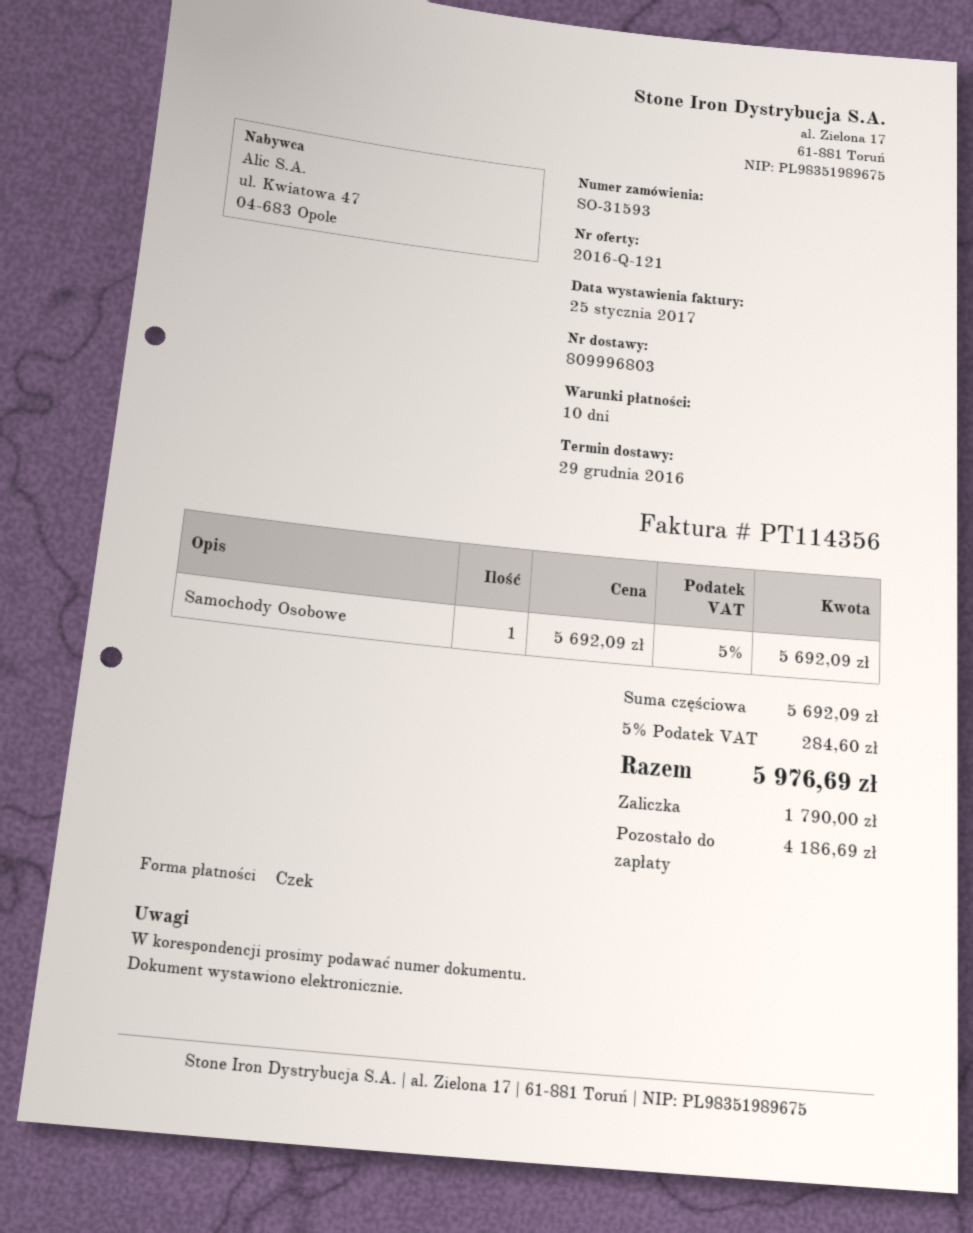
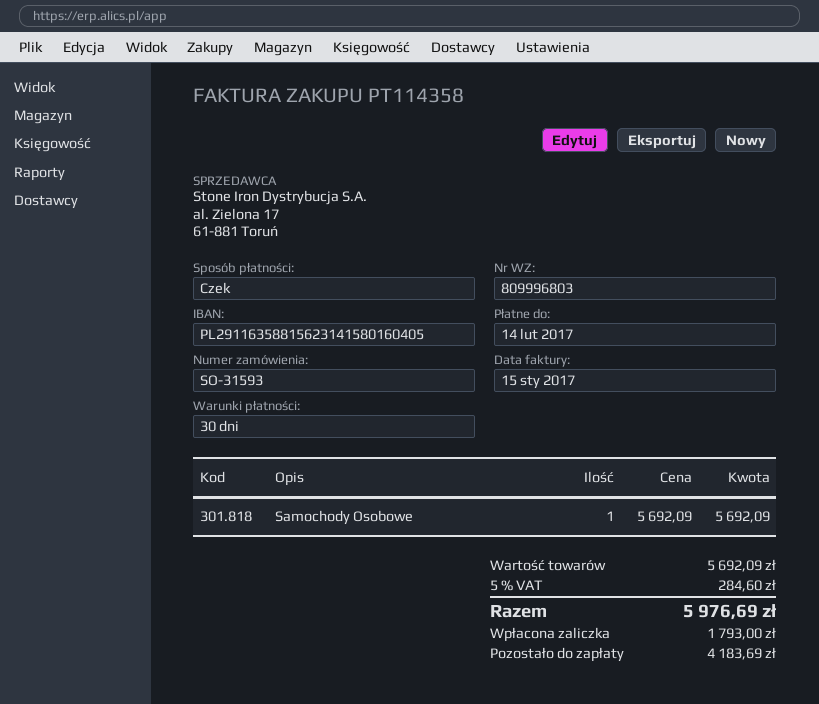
invoice number: PT114356 -> PT114358
invoice date: 2017-01-25 -> 2017-01-15
payment terms: 10 days -> 30 days
deposit: 1790.00 -> 1793.00
balance: 4186.69 -> 4183.69

